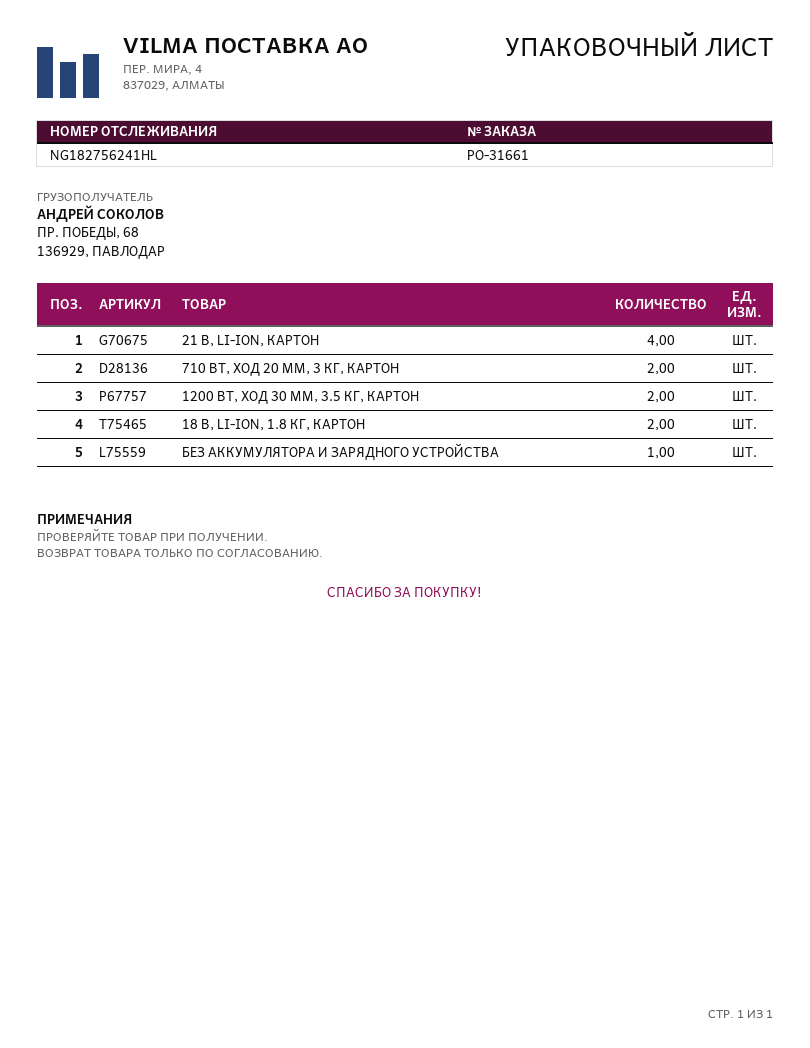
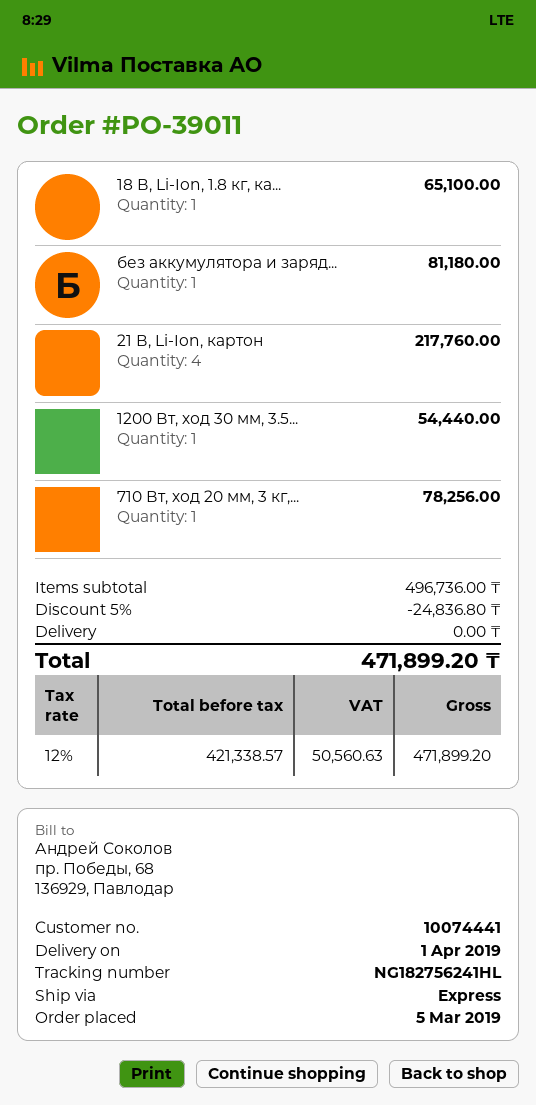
order number: PO-31661 -> PO-39011
710 ВТ, ХОД 20 ММ, 3 КГ, КАРТОН: 2 -> 1
1200 ВТ, ХОД 30 ММ, 3.5 КГ, КАРТОН: 2 -> 1
18 В, LI-ION, 1.8 КГ, КАРТОН: 2 -> 1

